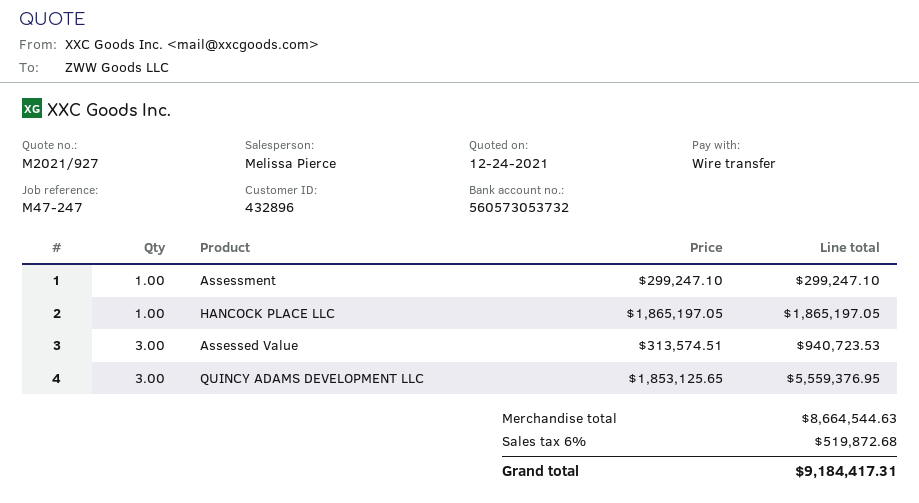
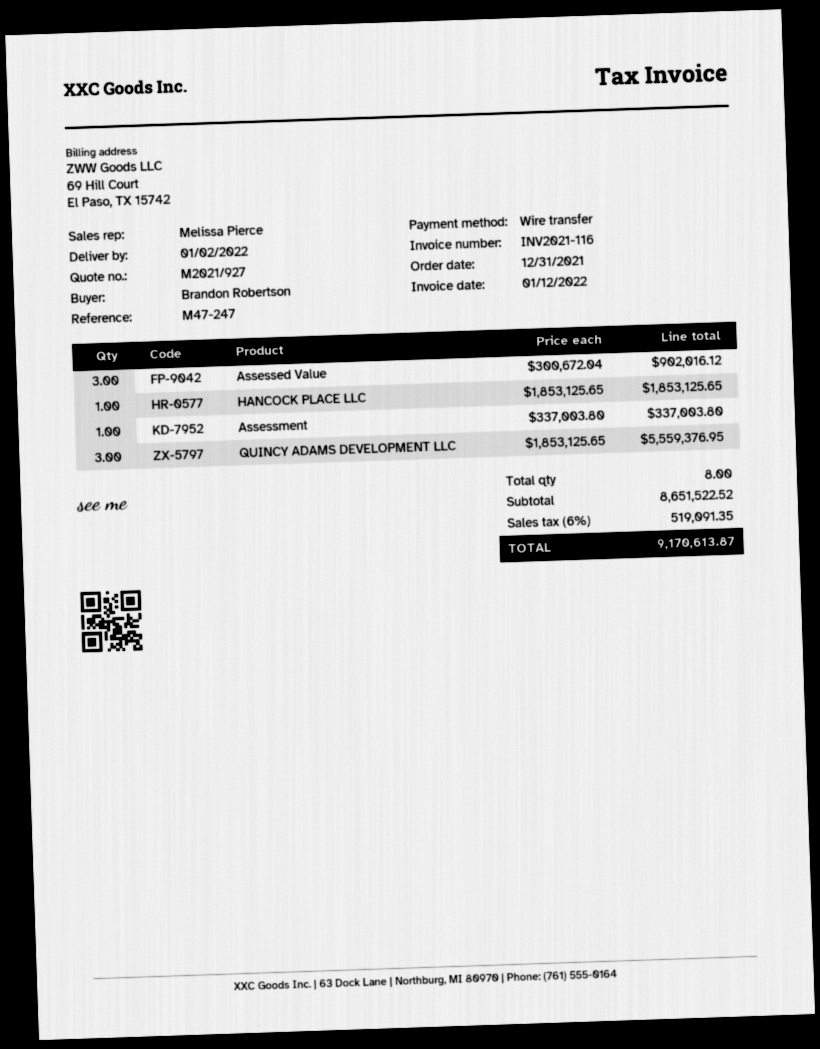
Assessment: 1 x 299247.10 = 299247.10 -> 1 x 337003.80 = 337003.80
HANCOCK PLACE LLC: 1 x 1865197.05 = 1865197.05 -> 1 x 1853125.65 = 1853125.65
Assessed Value: 3 x 313574.51 = 940723.53 -> 3 x 300672.04 = 902016.12
subtotal: 8664544.63 -> 8651522.52
tax: 6% = 519872.68 -> 6% = 519091.35
total: 9184417.31 -> 9170613.87

